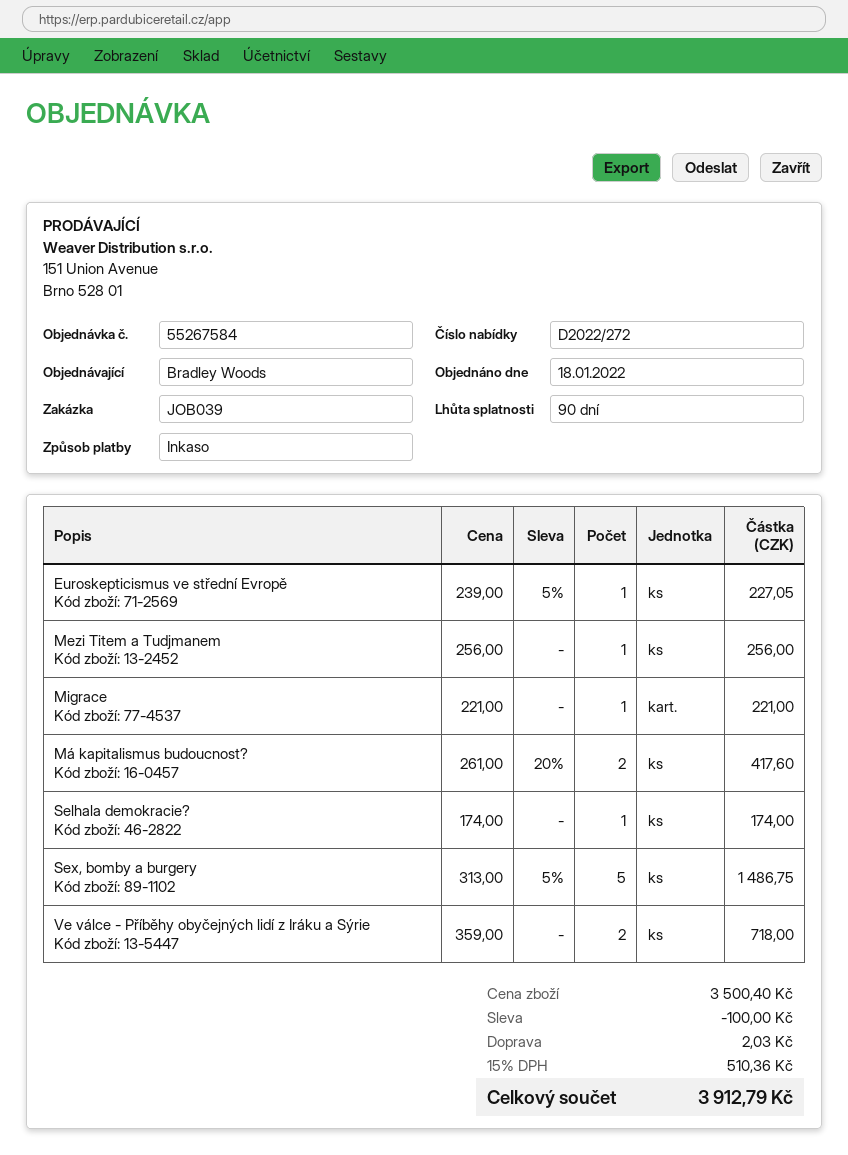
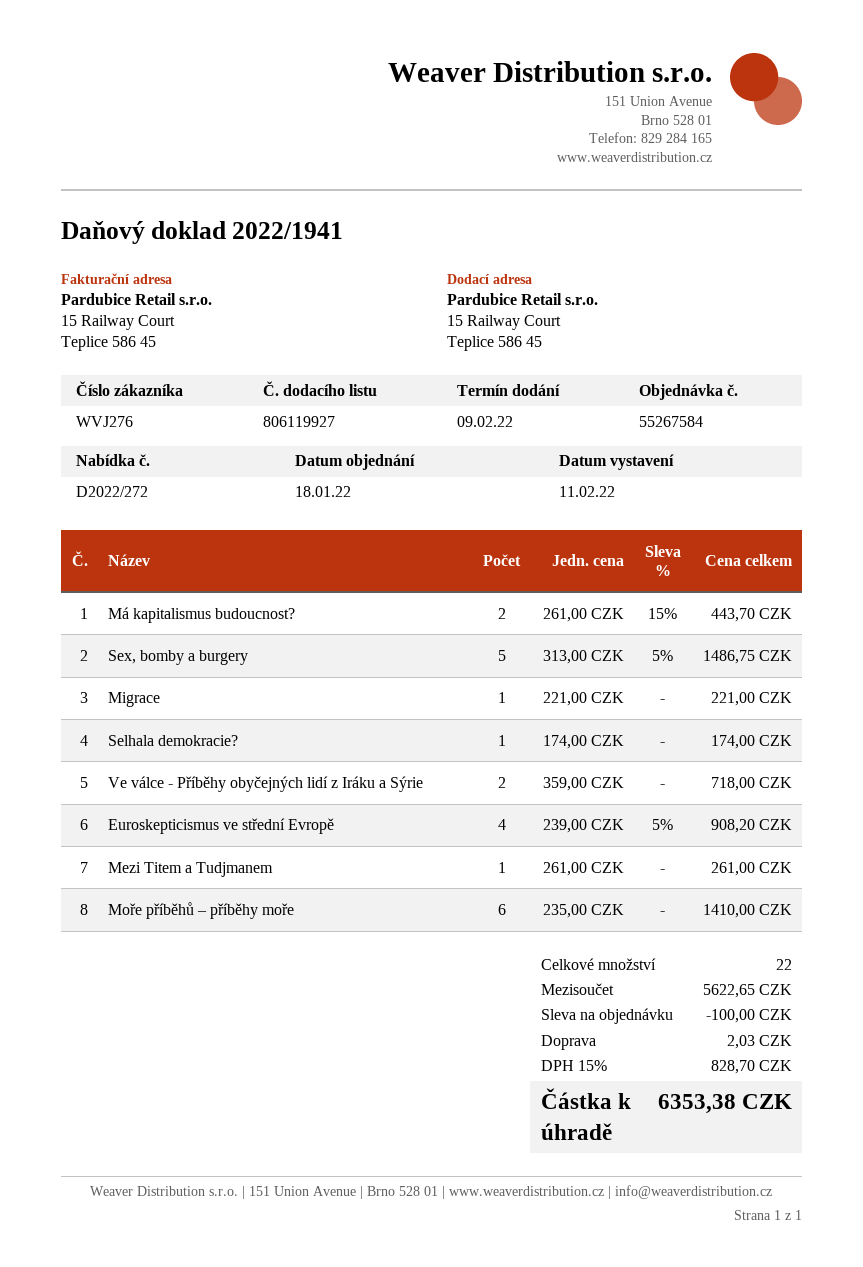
Euroskepticismus ve střední Evropě: 1 x 239.00 - 5% = 227.05 -> 4 x 239.00 - 5% = 908.20
Mezi Titem a Tudjmanem: 1 x 256.00 = 256.00 -> 1 x 261.00 = 261.00
Má kapitalismus budoucnost?: 2 x 261.00 - 20% = 417.60 -> 2 x 261.00 - 15% = 443.70
Moře příběhů – příběhy moře: none -> 6 x 235.00 = 1410.00
subtotal: 3500.40 -> 5622.65
tax: 15% = 510.36 -> 15% = 828.70
total: 3912.79 -> 6353.38

